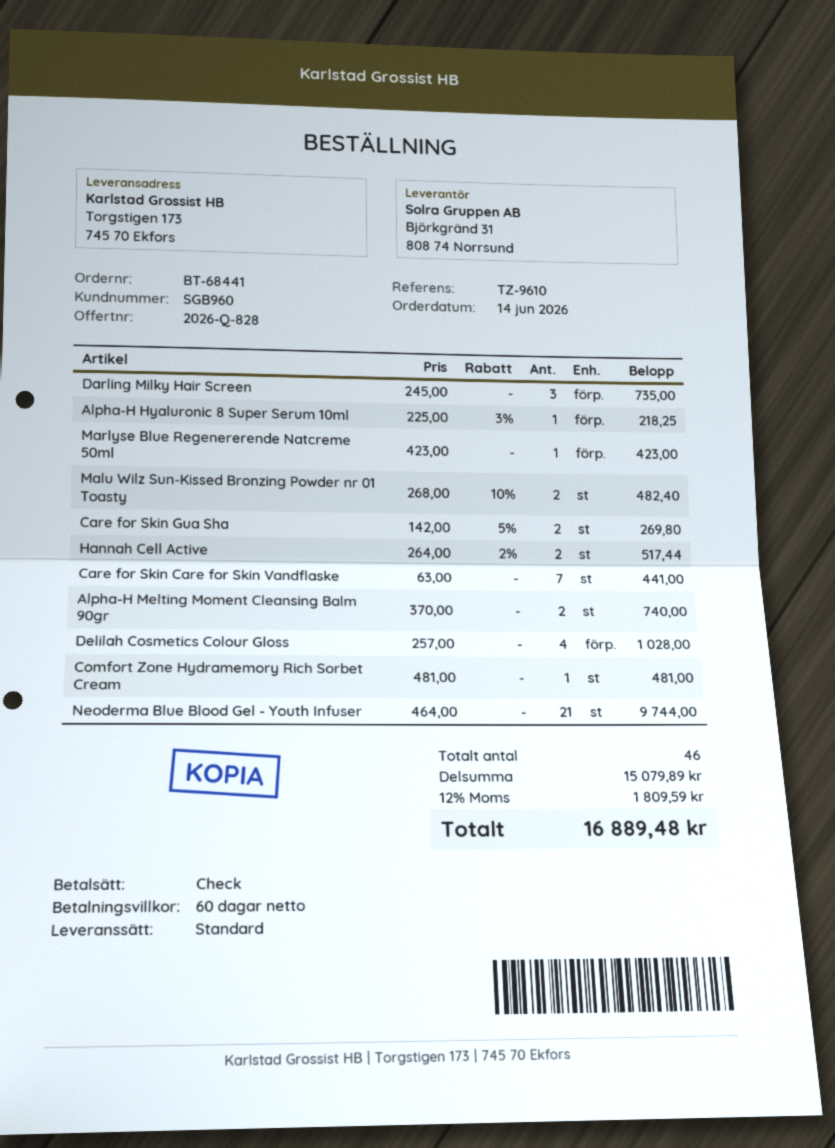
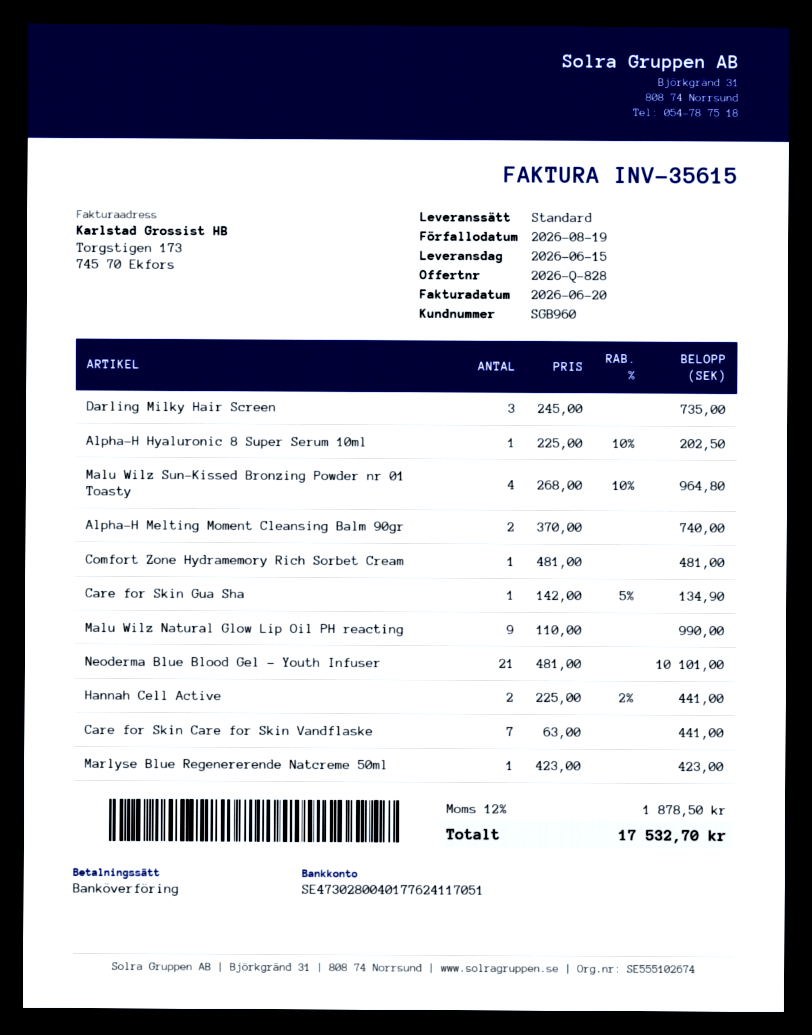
payment method: cheque -> bank transfer
Alpha-H Hyaluronic 8 Super Serum 10ml: 1 x 225.00 - 3% = 218.25 -> 1 x 225.00 - 10% = 202.50
Malu Wilz Sun-Kissed Bronzing Powder nr 01 Toasty: 2 x 268.00 - 10% = 482.40 -> 4 x 268.00 - 10% = 964.80
Care for Skin Gua Sha: 2 x 142.00 - 5% = 269.80 -> 1 x 142.00 - 5% = 134.90
Hannah Cell Active: 2 x 264.00 - 2% = 517.44 -> 2 x 225.00 - 2% = 441.00
Delilah Cosmetics Colour Gloss: 4 x 257.00 = 1028.00 -> none
Neoderma Blue Blood Gel - Youth Infuser: 21 x 464.00 = 9744.00 -> 21 x 481.00 = 10101.00
Malu Wilz Natural Glow Lip Oil PH reacting: none -> 9 x 110.00 = 990.00
tax: 12% = 1809.59 -> 12% = 1878.50
total: 16889.48 -> 17532.70

